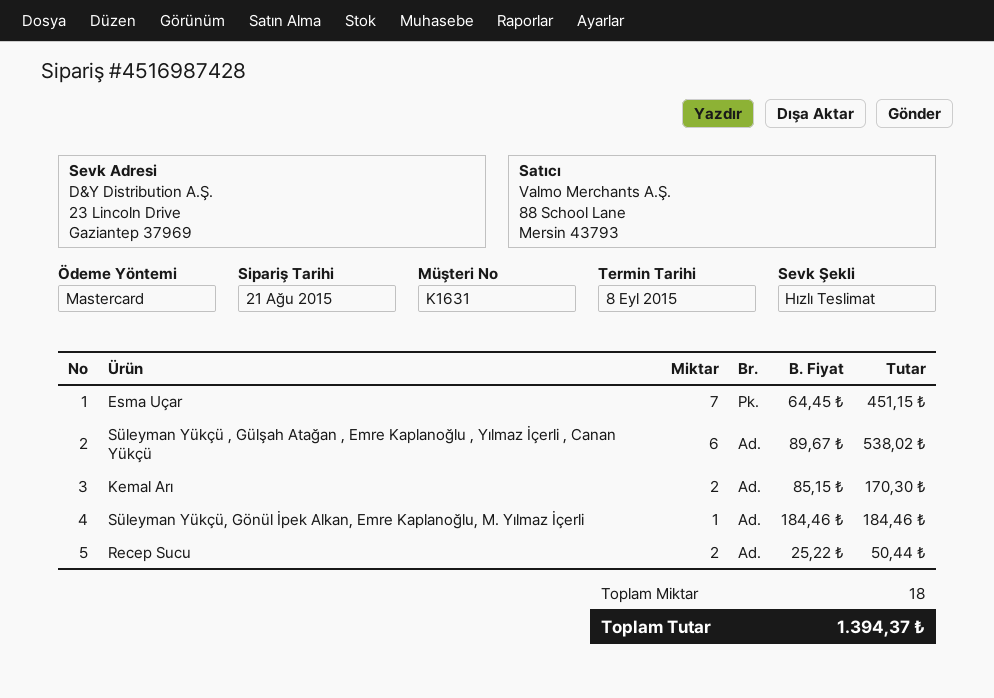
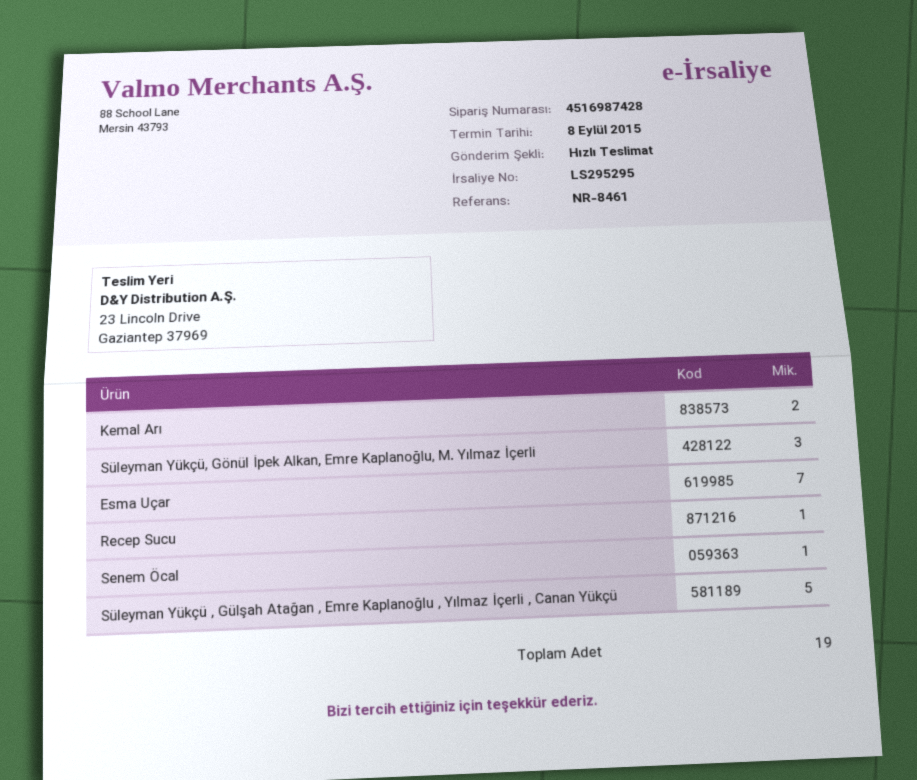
Süleyman Yükçü , Gülşah Atağan , Emre Kaplanoğlu , Yılmaz İçerli , Canan Yükçü: 6 -> 5
Süleyman Yükçü, Gönül İpek Alkan, Emre Kaplanoğlu, M. Yılmaz İçerli: 1 -> 3
Recep Sucu: 2 -> 1
Senem Öcal: none -> 1
total quantity: 18 -> 19

